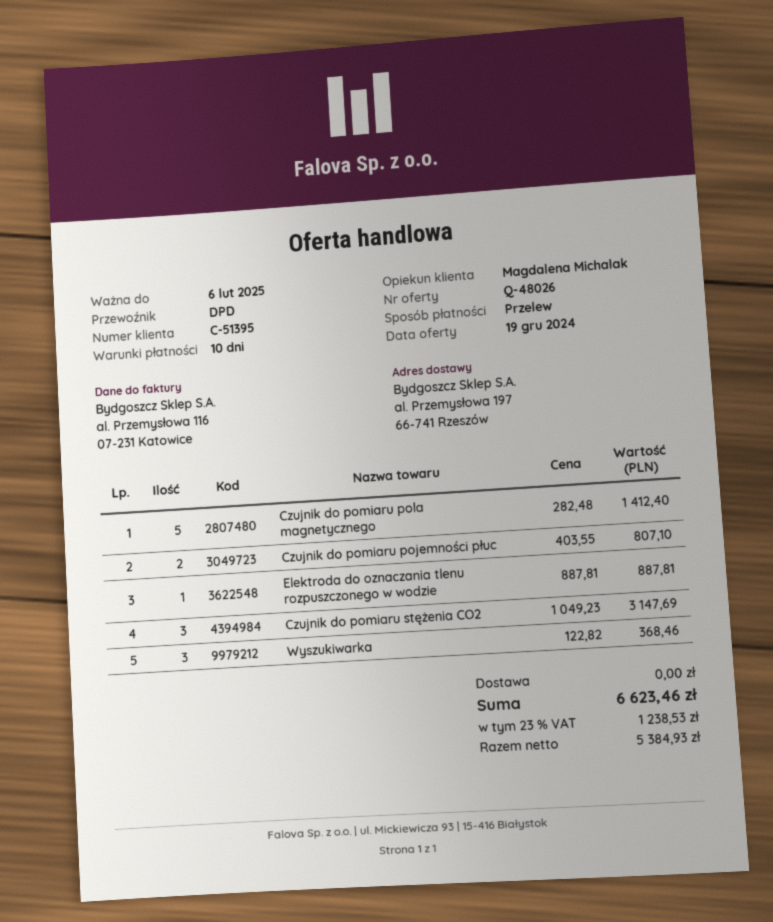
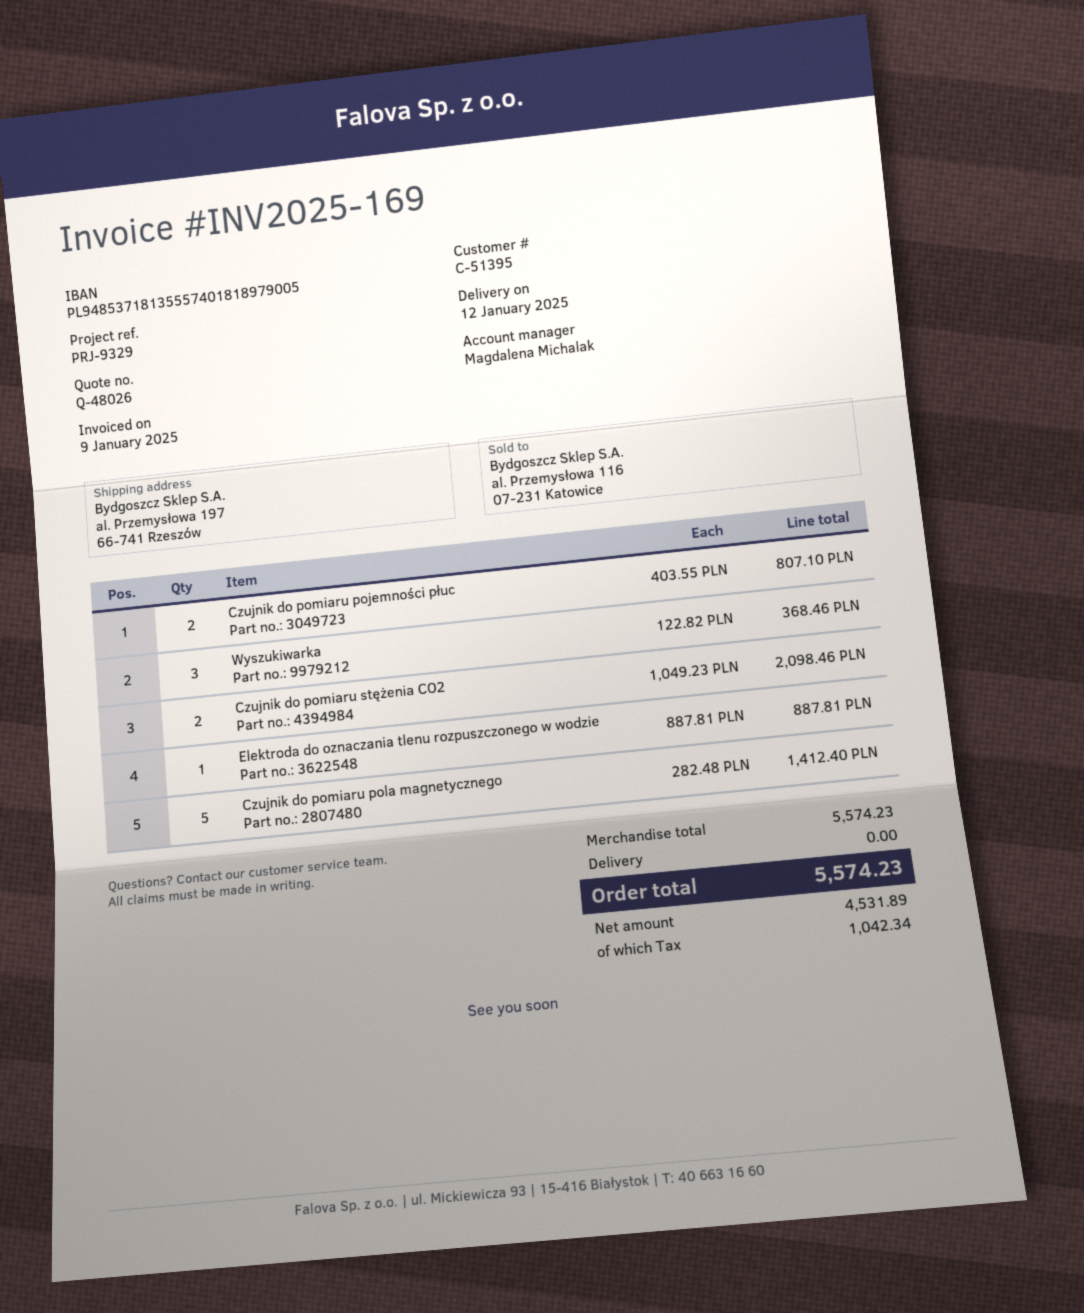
Czujnik do pomiaru stężenia CO2: 3 x 1049.23 = 3147.69 -> 2 x 1049.23 = 2098.46
net: 5384.93 -> 4531.89
tax: 1238.53 -> 1042.34
total: 6623.46 -> 5574.23

